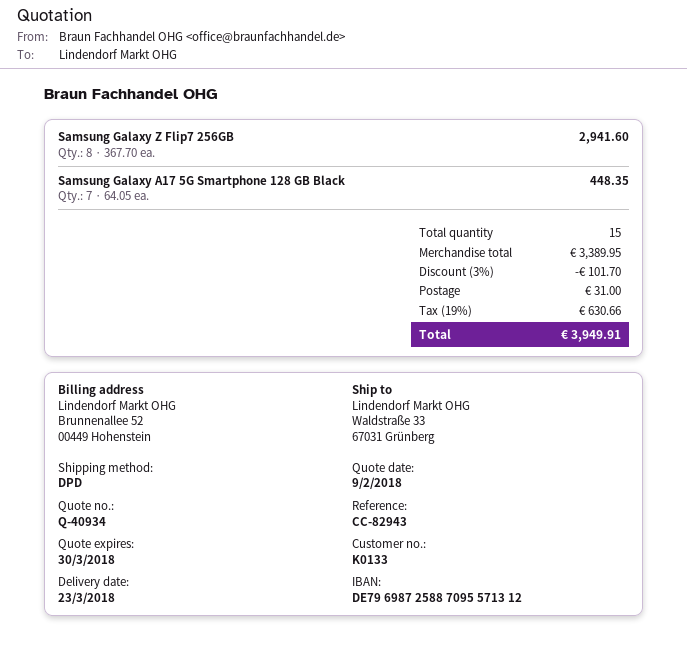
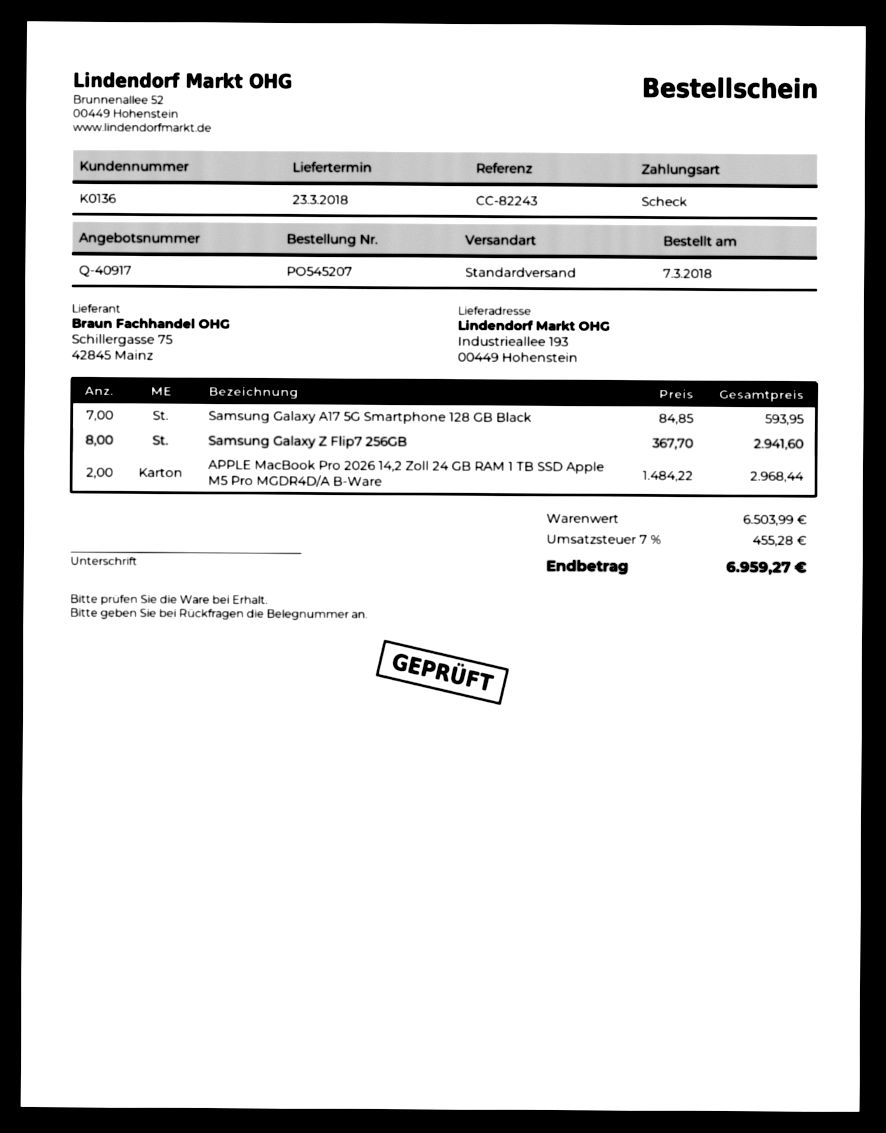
quote number: Q-40934 -> Q-40917
customer number: K0133 -> K0136
reference: CC-82943 -> CC-82243
shipping method: DPD -> standard
ship to: Waldstraße 33, 67031 Grünberg -> Industrieallee 193, 00449 Hohenstein
Samsung Galaxy A17 5G Smartphone 128 GB Black: 7 x 64.05 = 448.35 -> 7 x 84.85 = 593.95
APPLE MacBook Pro 2026 14,2 Zoll 24 GB RAM 1 TB SSD Apple M5 Pro MGDR4D/A B-Ware: none -> 2 x 1484.22 = 2968.44
subtotal: 3389.95 -> 6503.99
discount: 3% = 101.70 -> none
shipping: 31.00 -> none
tax: 19% = 630.66 -> 7% = 455.28
total: 3949.91 -> 6959.27

